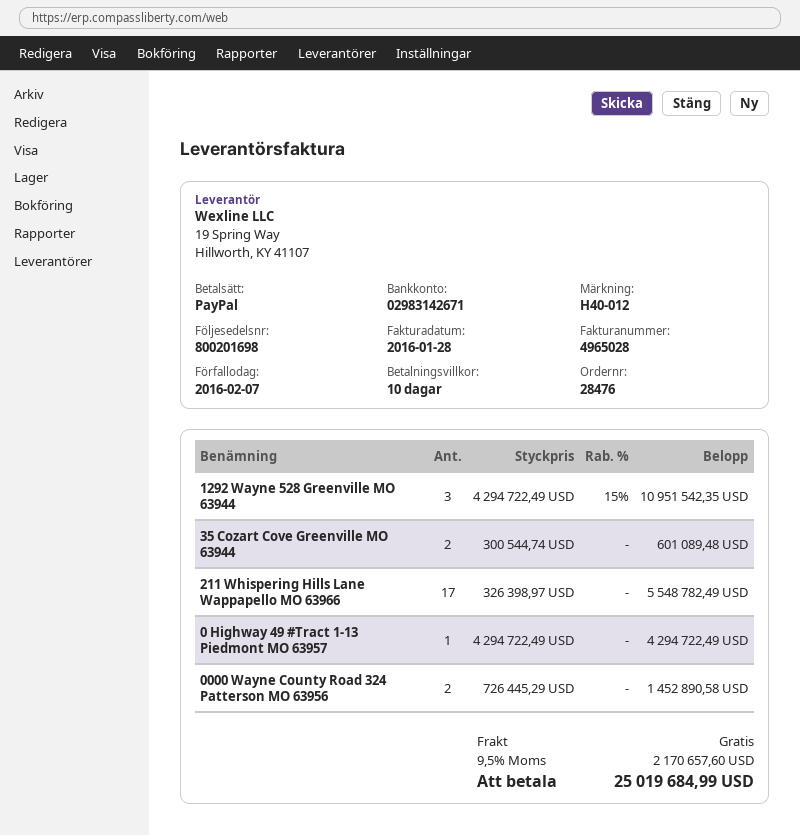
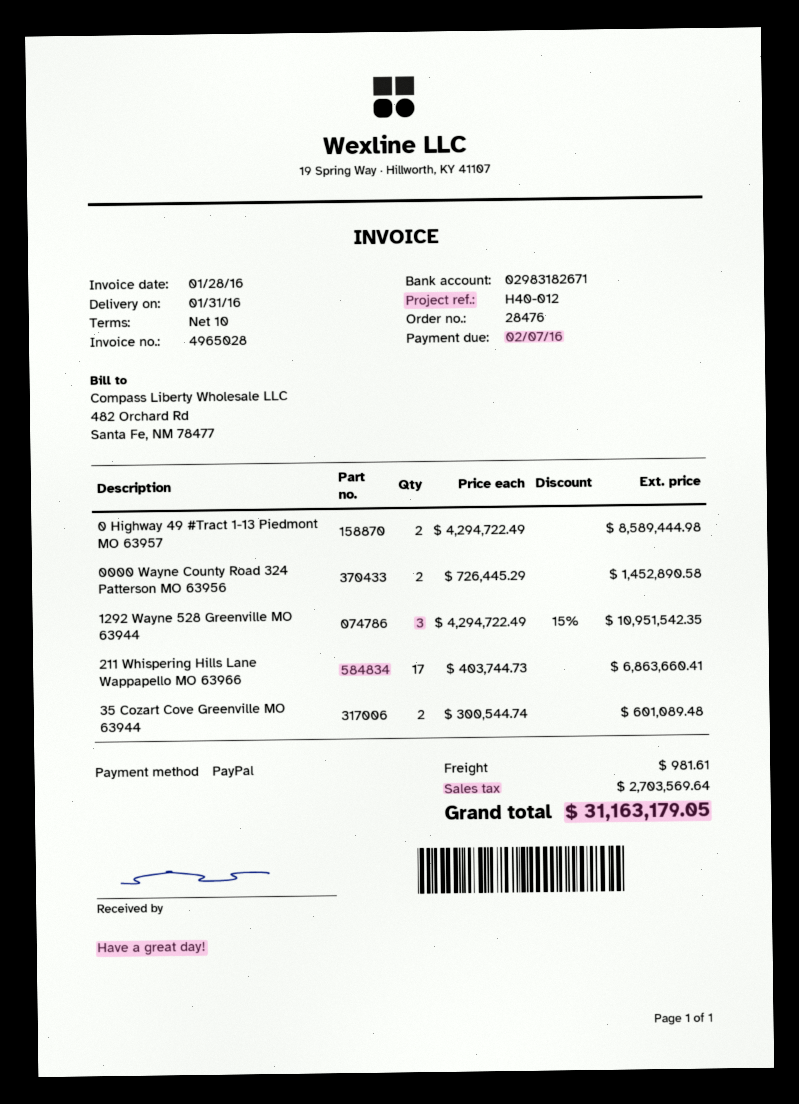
bank account: 02983142671 -> 02983182671
211 Whispering Hills Lane Wappapello MO 63966: 17 x 326398.97 = 5548782.49 -> 17 x 403744.73 = 6863660.41
0 Highway 49 #Tract 1-13 Piedmont MO 63957: 1 x 4294722.49 = 4294722.49 -> 2 x 4294722.49 = 8589444.98
shipping: 0.00 -> 981.61
tax: 2170657.60 -> 2703569.64
total: 25019684.99 -> 31163179.05

